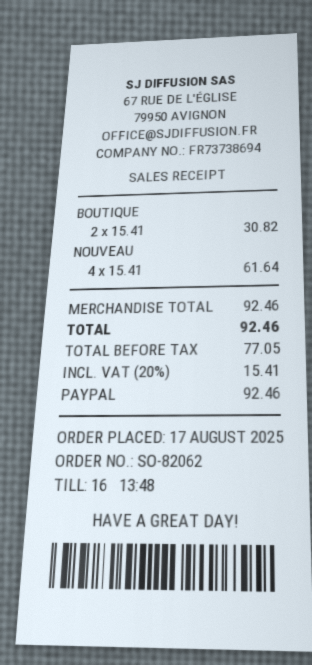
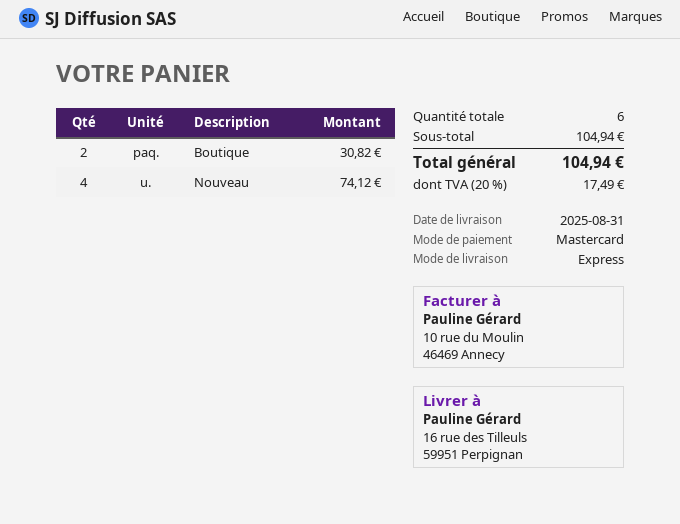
payment method: PayPal -> Mastercard
NOUVEAU: 4 for 61.64 -> 4 for 74.12
subtotal: 92.46 -> 104.94
tax: 20% = 15.41 -> 20% = 17.49
total: 92.46 -> 104.94

